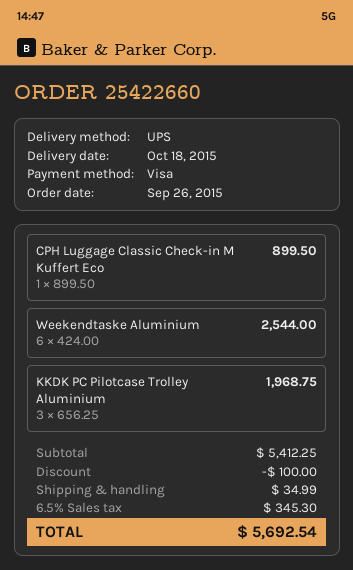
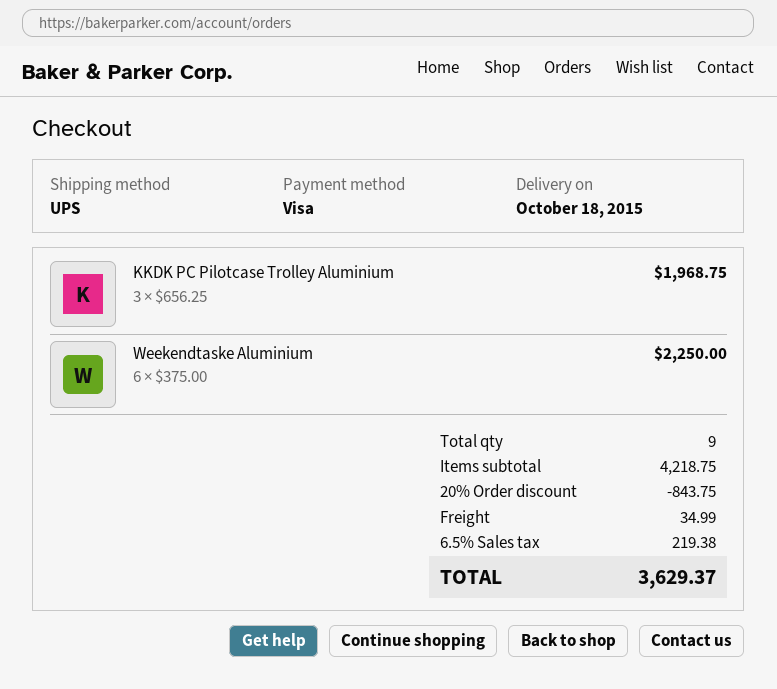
CPH Luggage Classic Check-in M Kuffert Eco: 1 x 899.50 = 899.50 -> none
Weekendtaske Aluminium: 6 x 424.00 = 2544.00 -> 6 x 375.00 = 2250.00
subtotal: 5412.25 -> 4218.75
discount: 100.00 -> 843.75
tax: 6.5% = 345.30 -> 6.5% = 219.38
total: 5692.54 -> 3629.37

